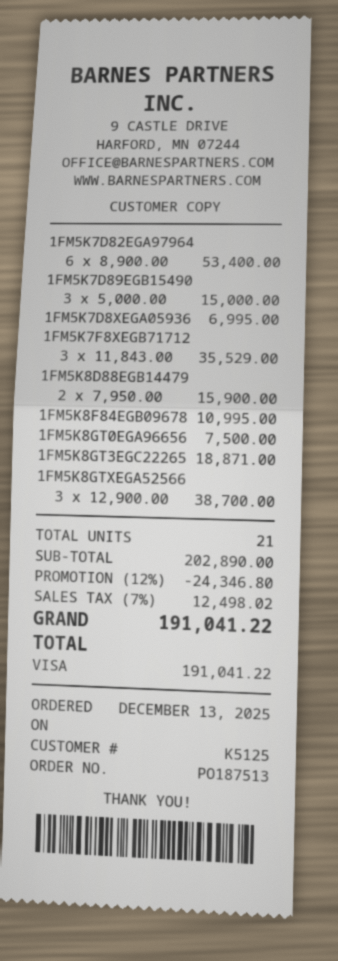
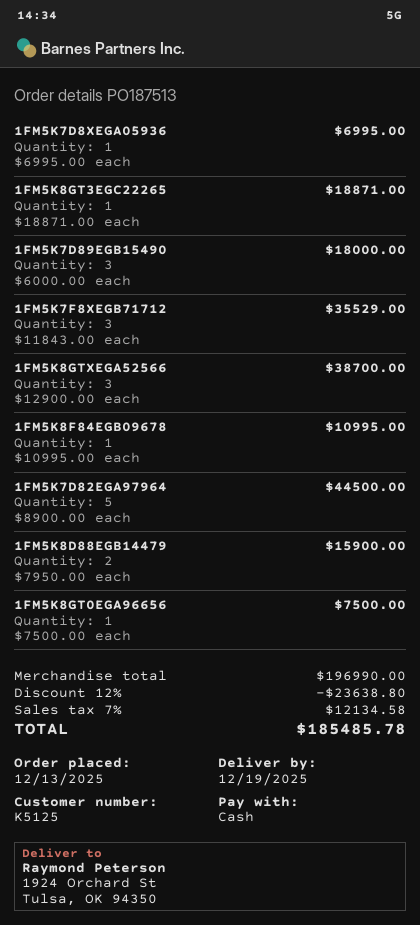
payment method: Visa -> cash
1FM5K7D82EGA97964: 6 x 8900.00 = 53400.00 -> 5 x 8900.00 = 44500.00
1FM5K7D89EGB15490: 3 x 5000.00 = 15000.00 -> 3 x 6000.00 = 18000.00
subtotal: 202890.00 -> 196990.00
discount: 12% = 24346.80 -> 12% = 23638.80
tax: 7% = 12498.02 -> 7% = 12134.58
total: 191041.22 -> 185485.78

